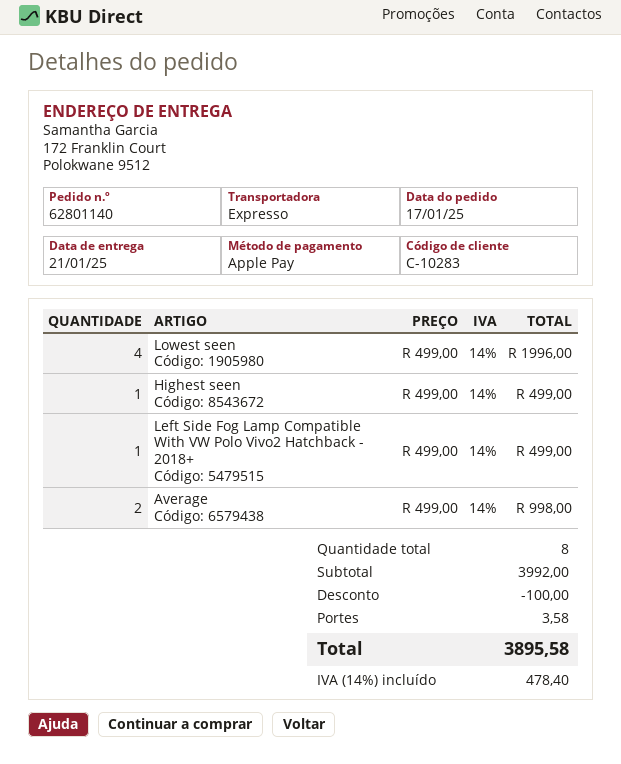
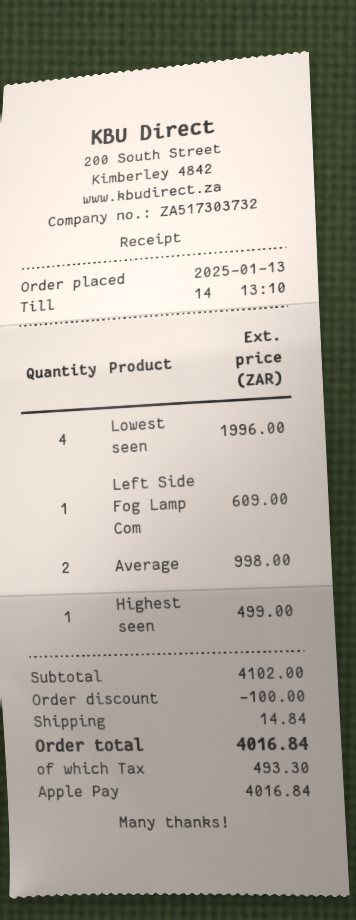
order date: 2025-01-17 -> 2025-01-13
Left Side Fog Lamp Compatible With VW Polo Vivo2 Hatchback - 2018+: 1 for 499.00 -> 1 for 609.00
subtotal: 3992.00 -> 4102.00
shipping: 3.58 -> 14.84
tax: 478.40 -> 493.30
total: 3895.58 -> 4016.84

